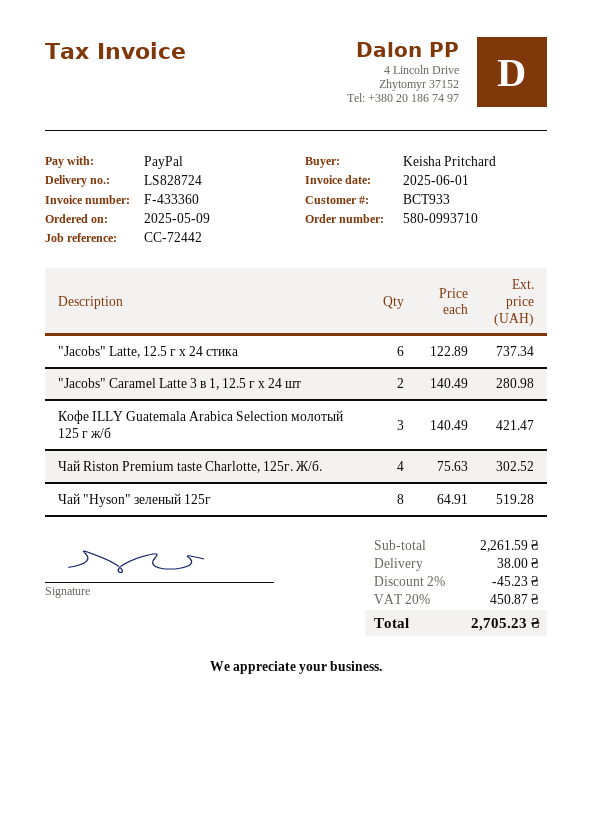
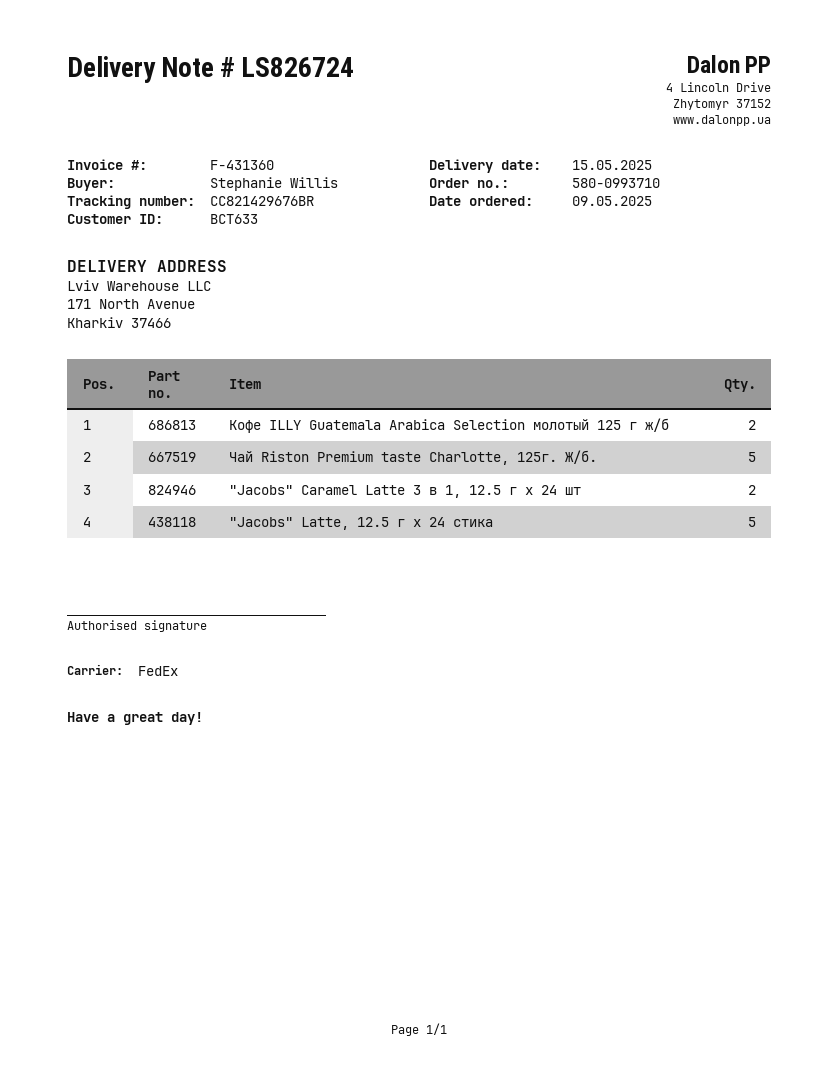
delivery note number: LS828724 -> LS826724
invoice number: F-433360 -> F-431360
customer number: BCT933 -> BCT633
ordered by: Keisha Pritchard -> Stephanie Willis
"Jacobs" Latte, 12.5 г х 24 стика: 6 -> 5
Кофе ILLY Guatemala Arabica Selection молотый 125 г ж/б: 3 -> 2
Чай Riston Premium taste Charlotte, 125г. Ж/б.: 4 -> 5
Чай "Hyson" зеленый 125г: 8 -> none

